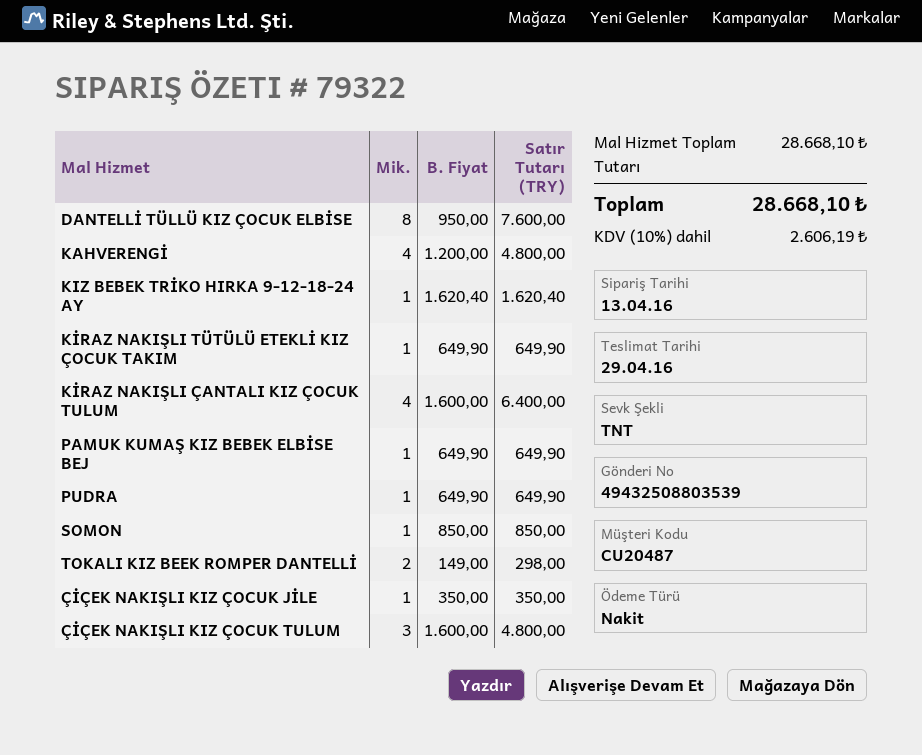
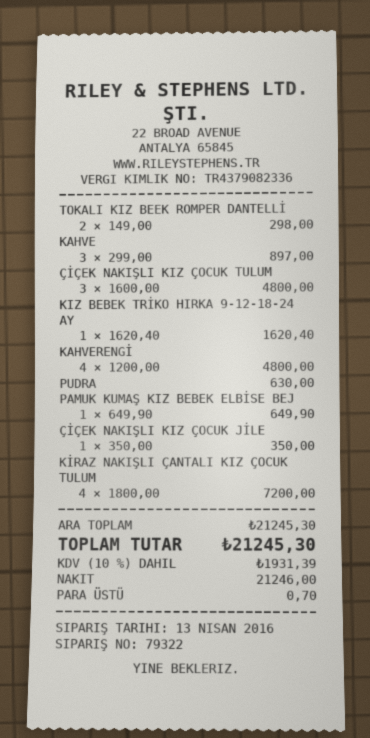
DANTELLİ TÜLLÜ KIZ ÇOCUK ELBİSE: 8 x 950.00 = 7600.00 -> none
KİRAZ NAKIŞLI TÜTÜLÜ ETEKLİ KIZ ÇOCUK TAKIM: 1 x 649.90 = 649.90 -> none
KİRAZ NAKIŞLI ÇANTALI KIZ ÇOCUK TULUM: 4 x 1600.00 = 6400.00 -> 4 x 1800.00 = 7200.00
PUDRA: 1 x 649.90 = 649.90 -> 1 x 630.00 = 630.00
SOMON: 1 x 850.00 = 850.00 -> none
KAHVE: none -> 3 x 299.00 = 897.00
subtotal: 28668.10 -> 21245.30
tax: 10% = 2606.19 -> 10% = 1931.39
total: 28668.10 -> 21245.30

